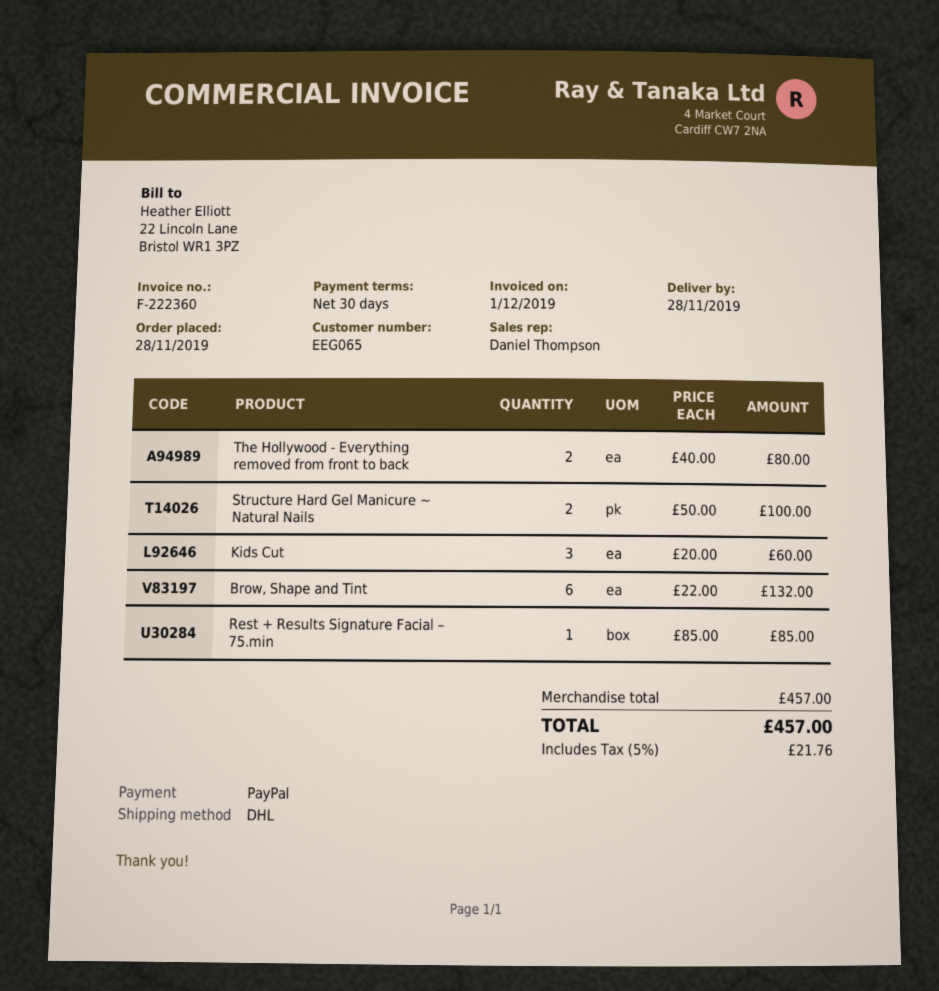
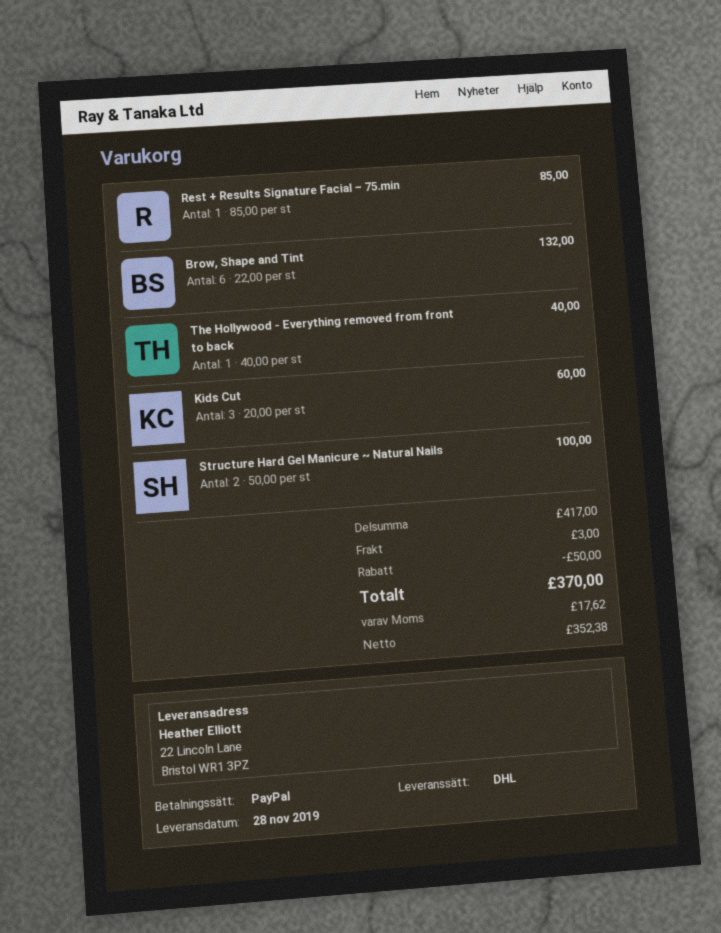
The Hollywood - Everything removed from front to back: 2 x 40.00 = 80.00 -> 1 x 40.00 = 40.00
subtotal: 457.00 -> 417.00
discount: none -> 50.00
shipping: none -> 3.00
tax: 21.76 -> 17.62
total: 457.00 -> 370.00

